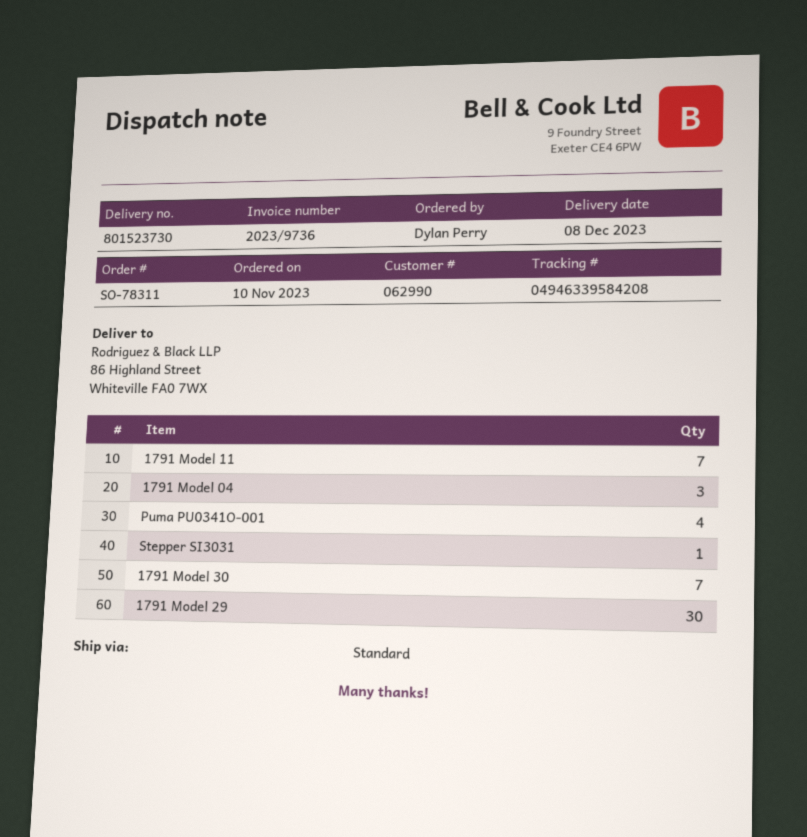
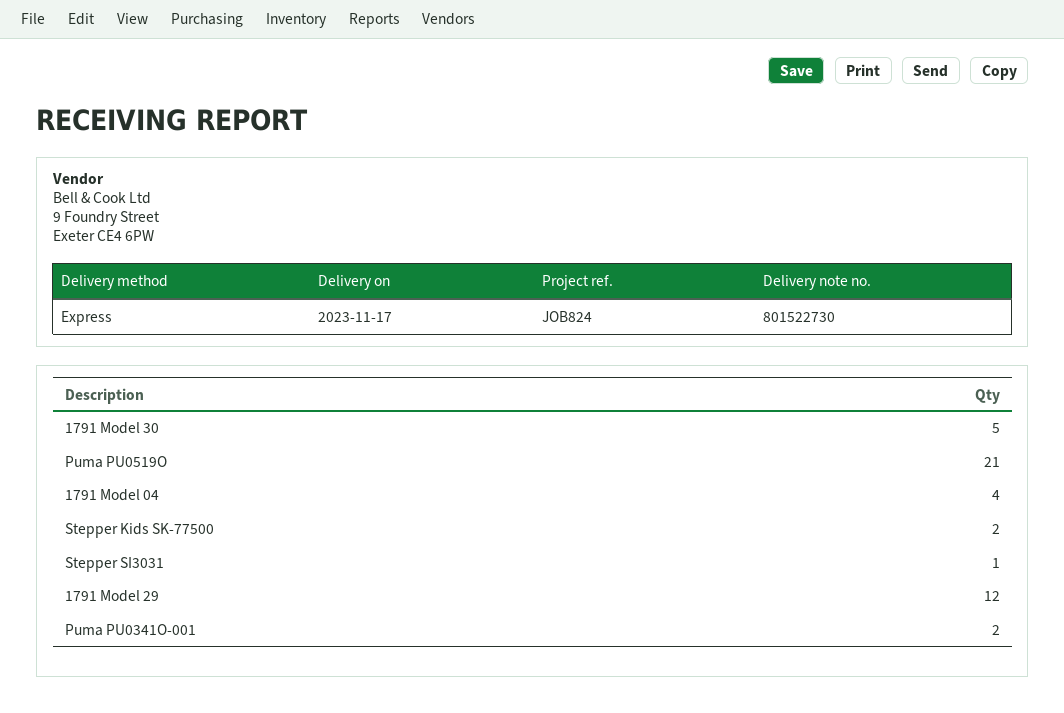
delivery note number: 801523730 -> 801522730
delivery date: 2023-12-08 -> 2023-11-17
shipping method: standard -> express
1791 Model 11: 7 -> none
1791 Model 04: 3 -> 4
Puma PU0341O-001: 4 -> 2
1791 Model 30: 7 -> 5
1791 Model 29: 30 -> 12
Puma PU0519O: none -> 21
Stepper Kids SK-77500: none -> 2

